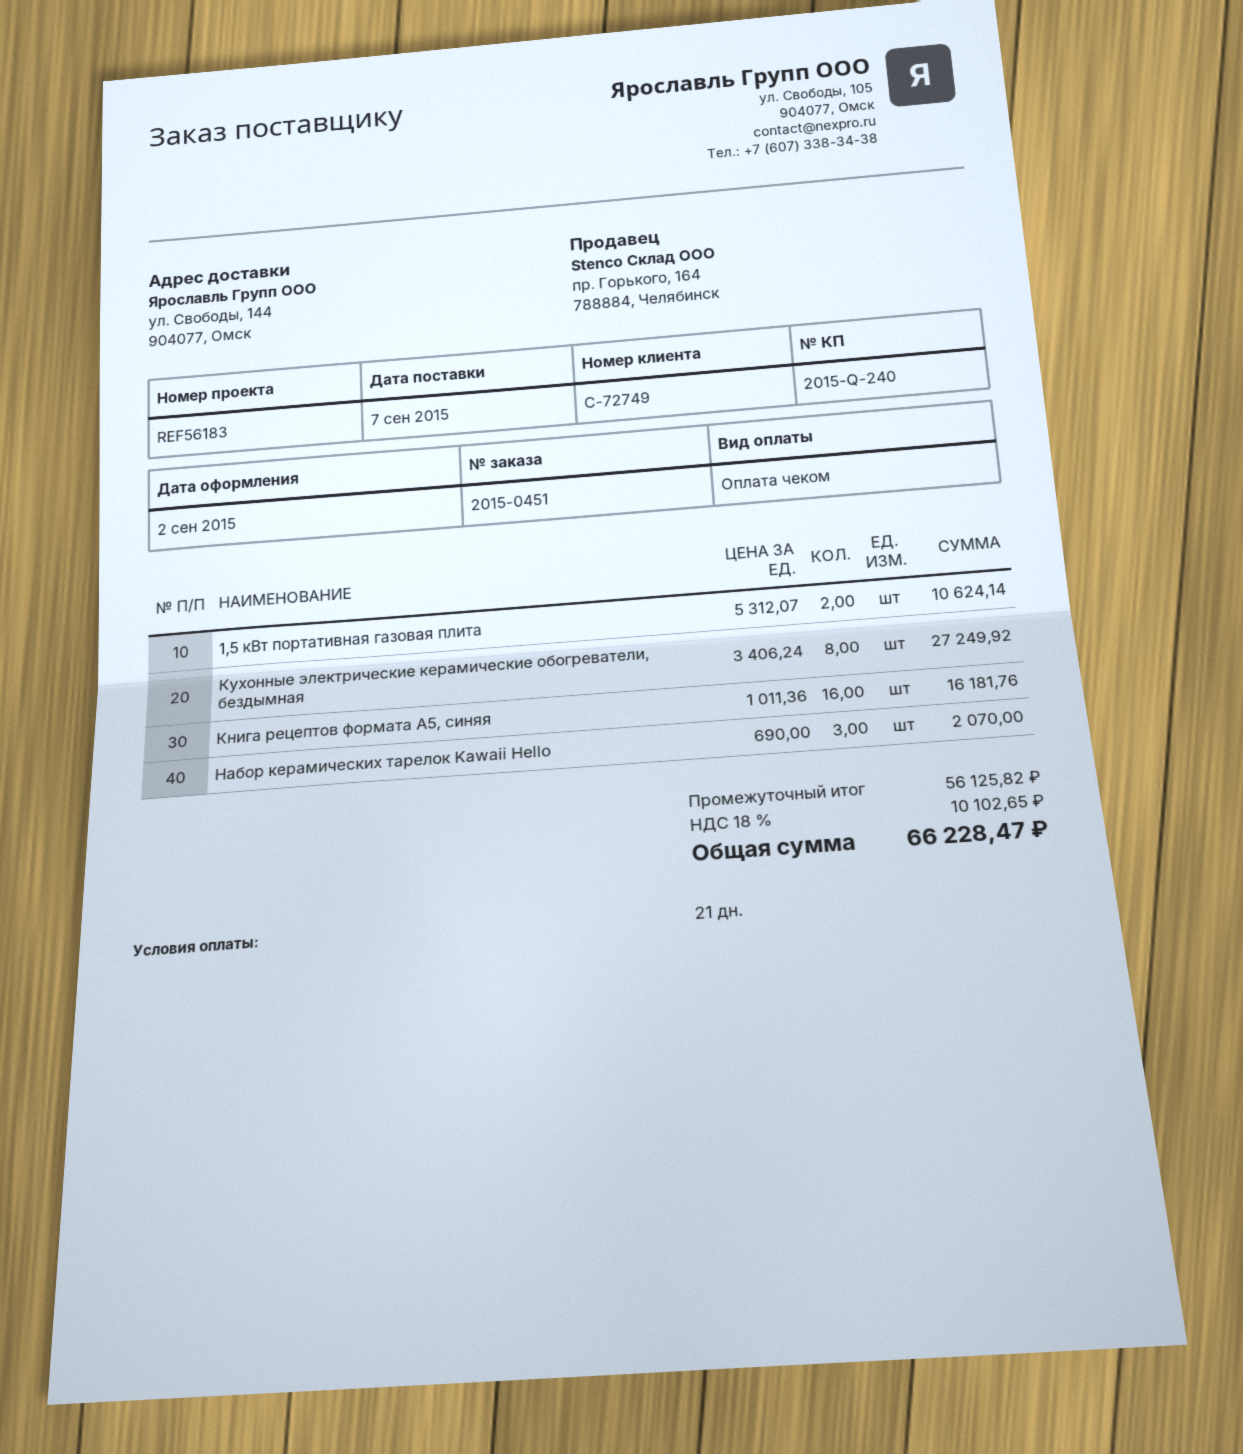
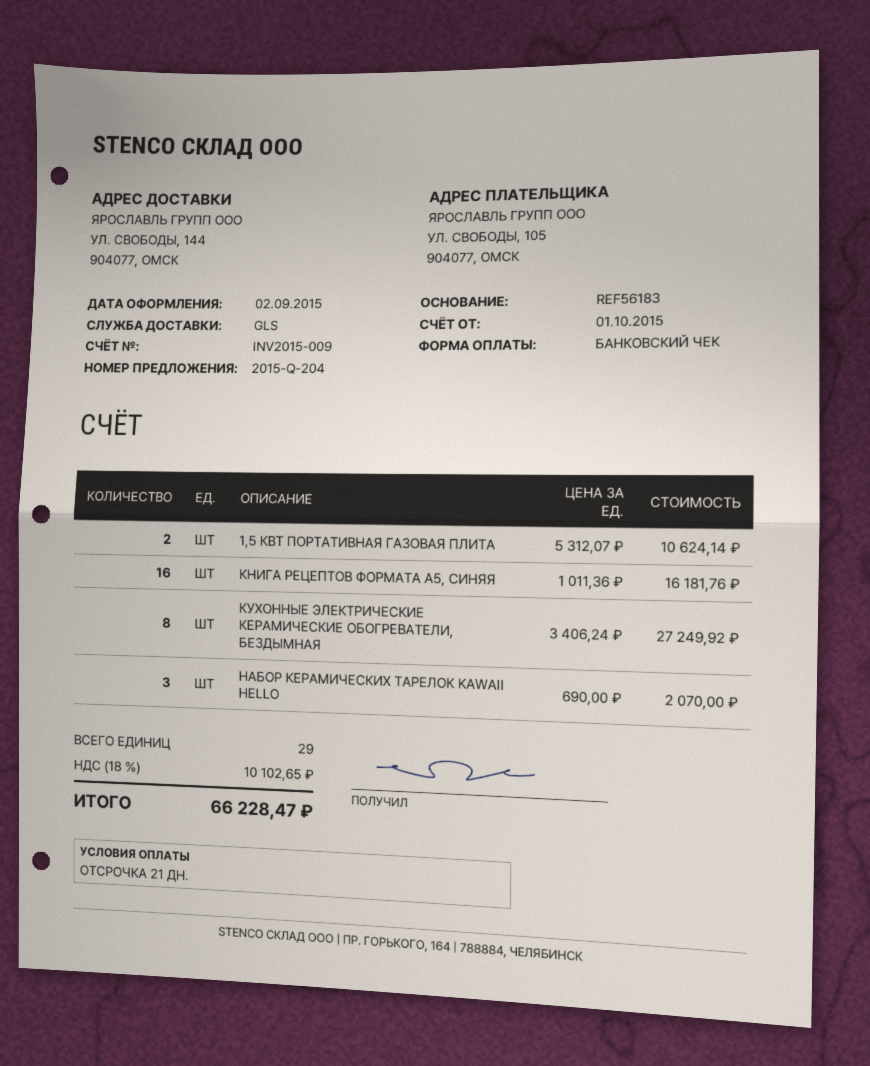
quote number: 2015-Q-240 -> 2015-Q-204

